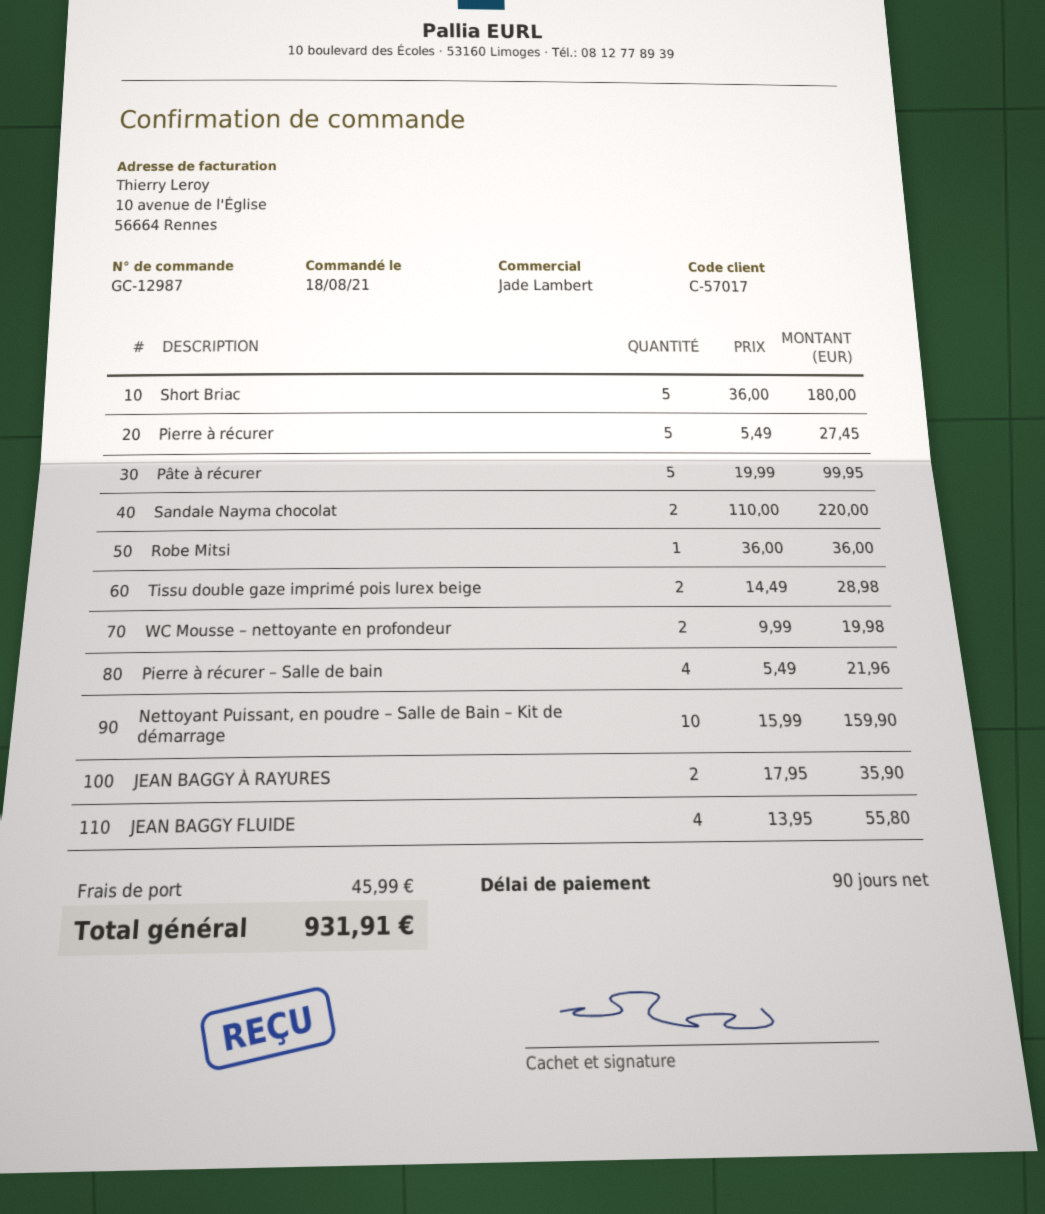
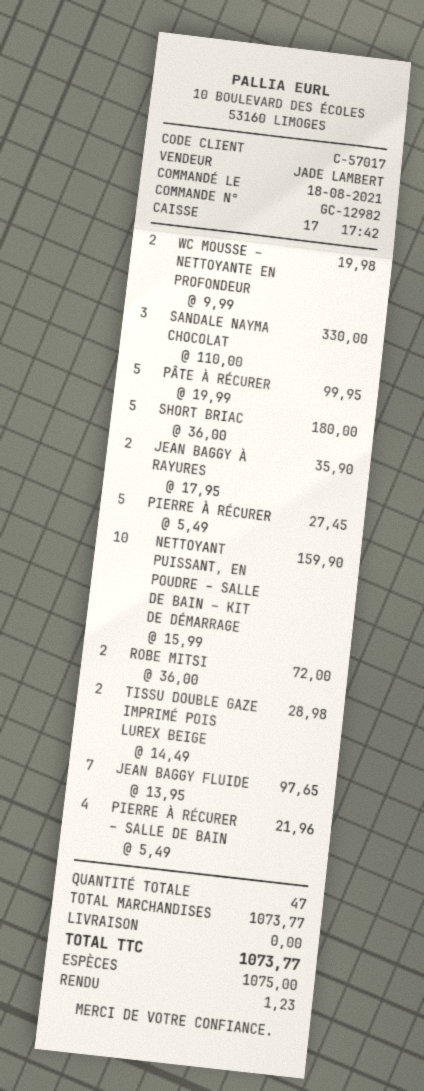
order number: GC-12987 -> GC-12982
Sandale Nayma chocolat: 2 x 110.00 = 220.00 -> 3 x 110.00 = 330.00
Robe Mitsi: 1 x 36.00 = 36.00 -> 2 x 36.00 = 72.00
JEAN BAGGY FLUIDE: 4 x 13.95 = 55.80 -> 7 x 13.95 = 97.65
shipping: 45.99 -> 0.00
total: 931.91 -> 1073.77

